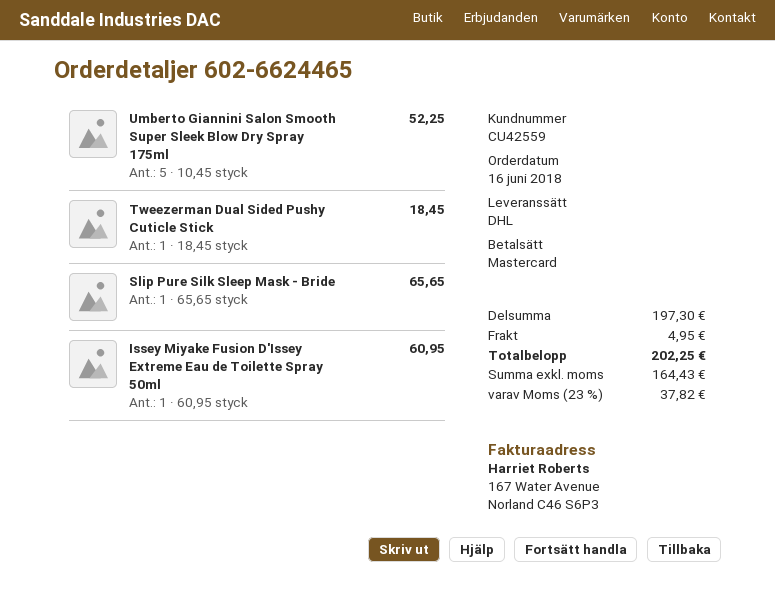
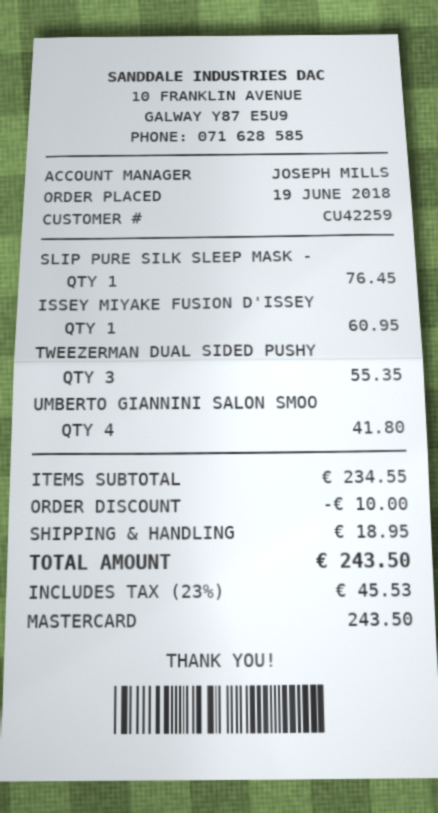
order date: 2018-06-16 -> 2018-06-19
customer number: CU42559 -> CU42259
Umberto Giannini Salon Smooth Super Sleek Blow Dry Spray 175ml: 5 for 52.25 -> 4 for 41.80
Tweezerman Dual Sided Pushy Cuticle Stick: 1 for 18.45 -> 3 for 55.35
Slip Pure Silk Sleep Mask - Bride: 1 for 65.65 -> 1 for 76.45
subtotal: 197.30 -> 234.55
discount: none -> 10.00
shipping: 4.95 -> 18.95
tax: 23% = 37.82 -> 23% = 45.53
total: 202.25 -> 243.50

